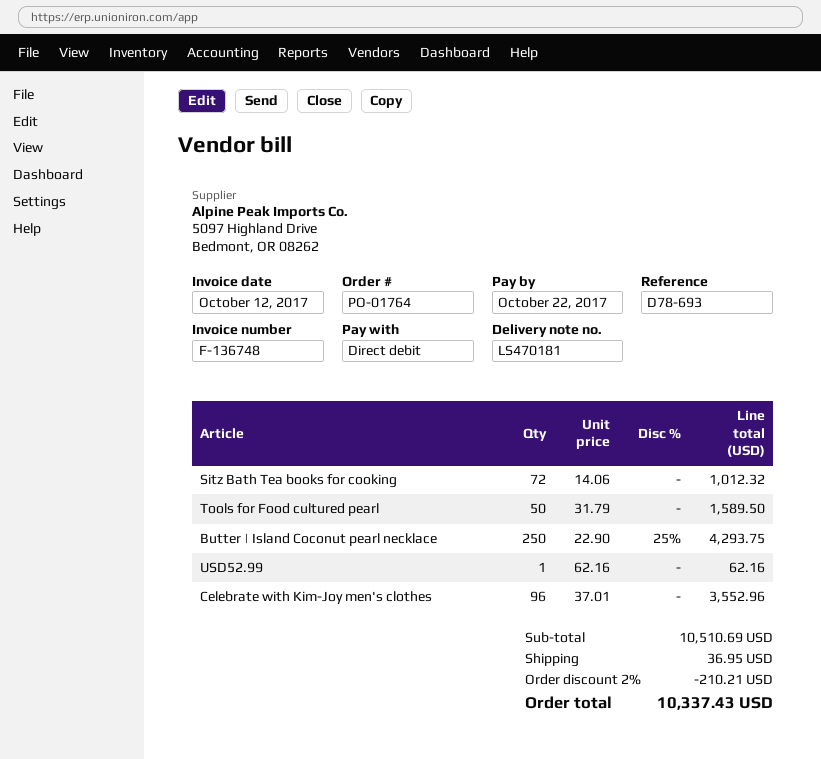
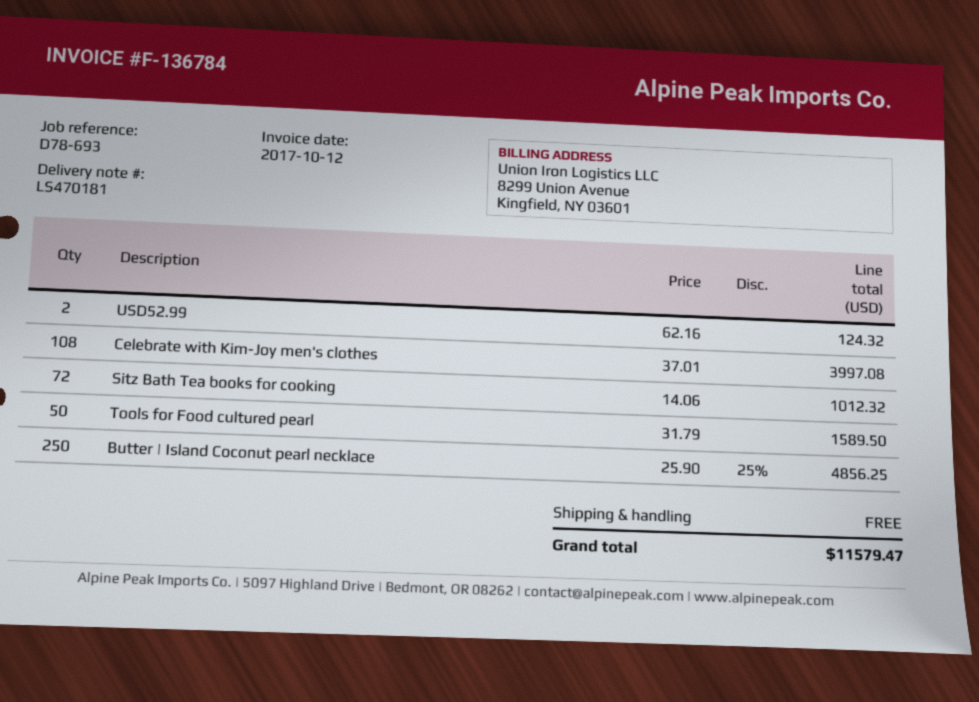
invoice number: F-136748 -> F-136784
Butter | Island Coconut pearl necklace: 250 x 22.90 - 25% = 4293.75 -> 250 x 25.90 - 25% = 4856.25
USD52.99: 1 x 62.16 = 62.16 -> 2 x 62.16 = 124.32
Celebrate with Kim-Joy men's clothes: 96 x 37.01 = 3552.96 -> 108 x 37.01 = 3997.08
discount: 2% = 210.21 -> none
shipping: 36.95 -> 0.00
total: 10337.43 -> 11579.47

